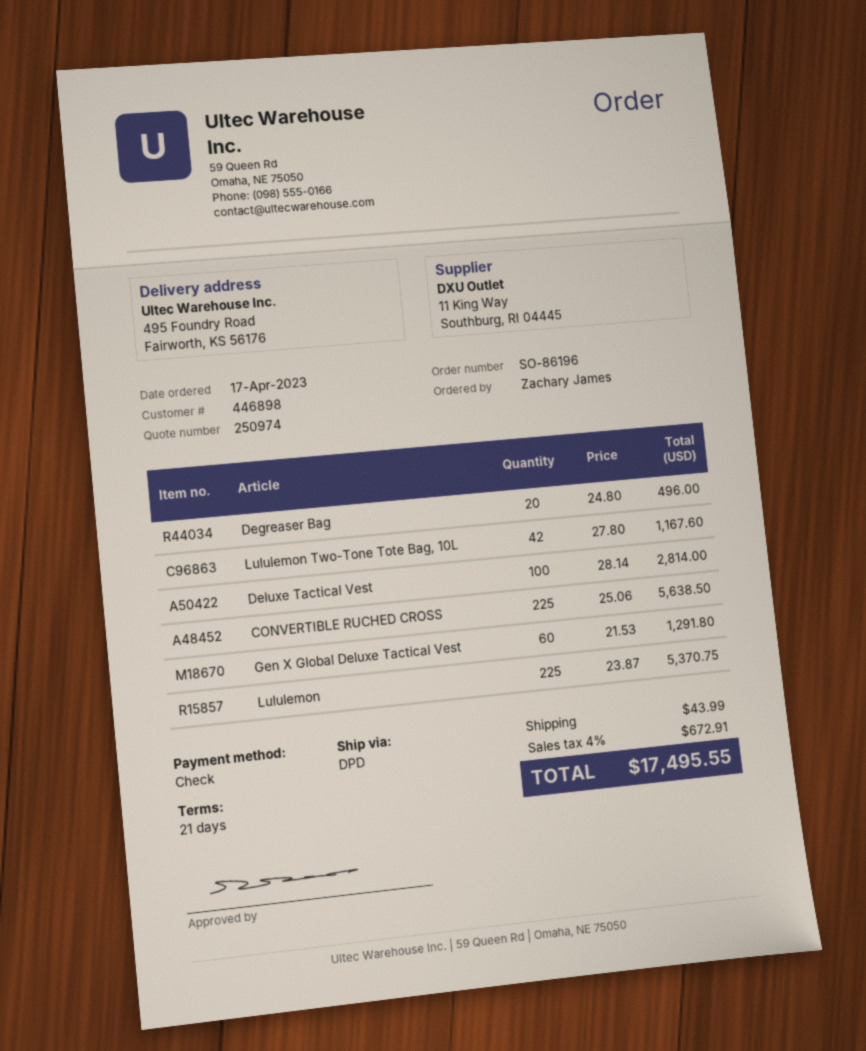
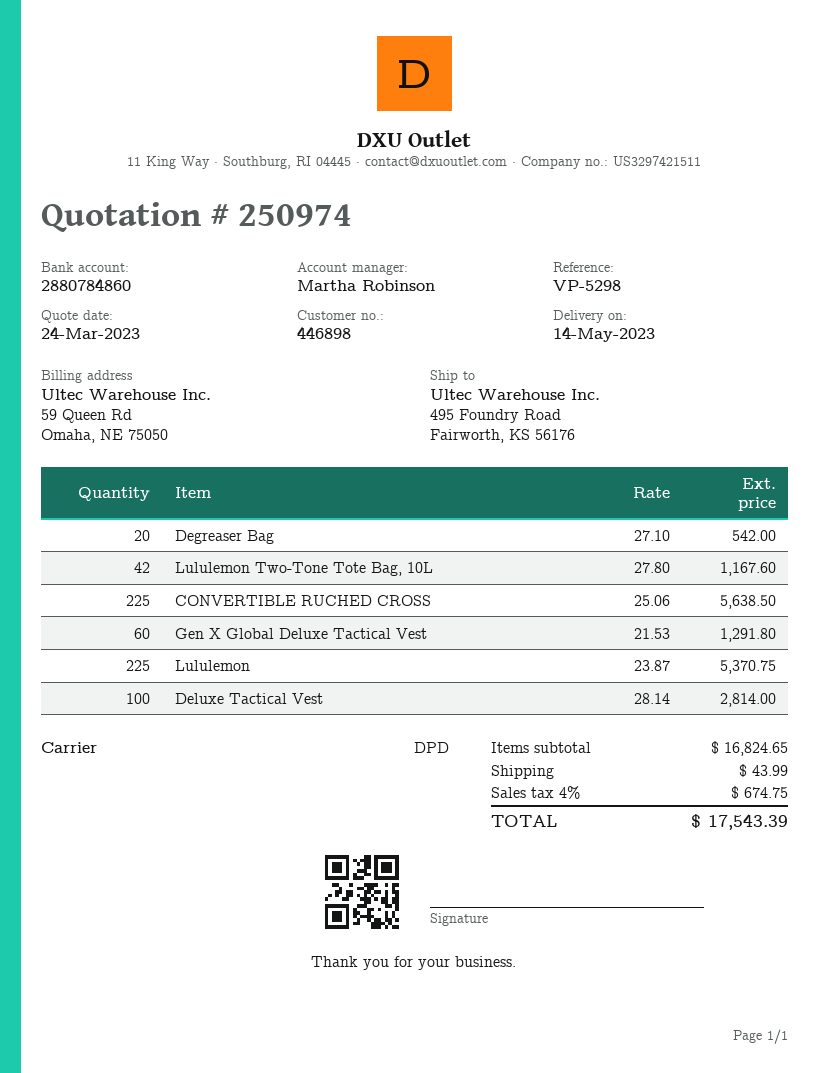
Degreaser Bag: 20 x 24.80 = 496.00 -> 20 x 27.10 = 542.00
tax: 4% = 672.91 -> 4% = 674.75
total: 17495.55 -> 17543.39

